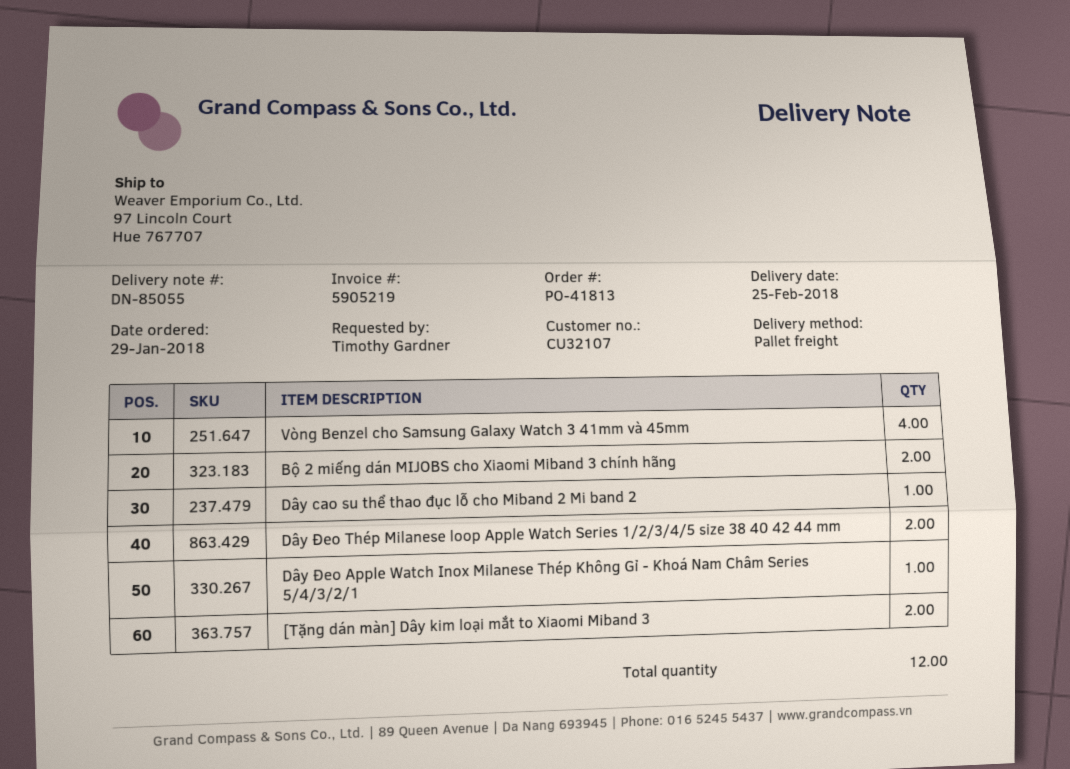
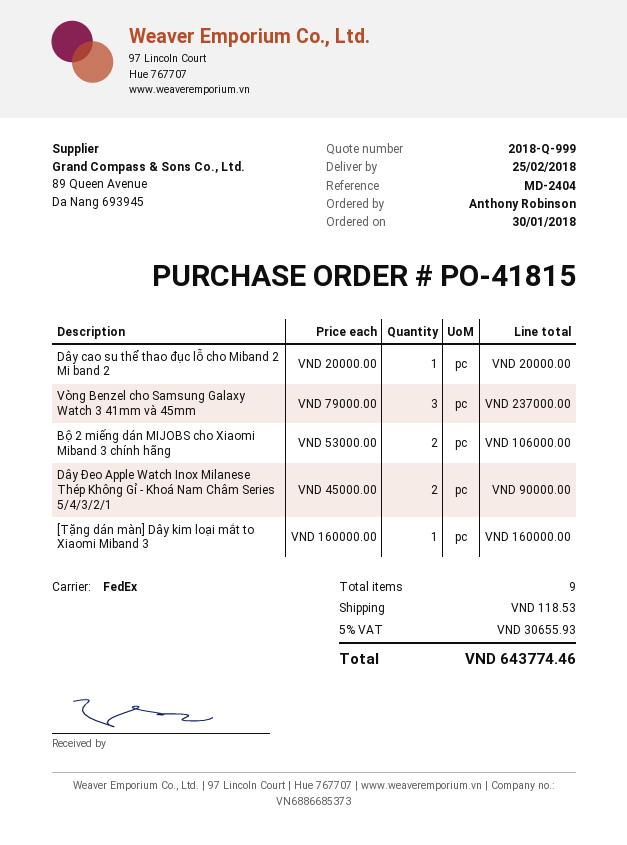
order number: PO-41813 -> PO-41815
order date: 2018-01-29 -> 2018-01-30
ordered by: Timothy Gardner -> Anthony Robinson
shipping method: pallet freight -> FedEx
Vòng Benzel cho Samsung Galaxy Watch 3 41mm và 45mm: 4 -> 3
Dây Đeo Thép Milanese loop Apple Watch Series 1/2/3/4/5 size 38 40 42 44 mm: 2 -> none
Dây Đeo Apple Watch Inox Milanese Thép Không Gỉ - Khoá Nam Châm Series 5/4/3/2/1: 1 -> 2
[Tặng dán màn] Dây kim loại mắt to Xiaomi Miband 3: 2 -> 1
total quantity: 12 -> 9

